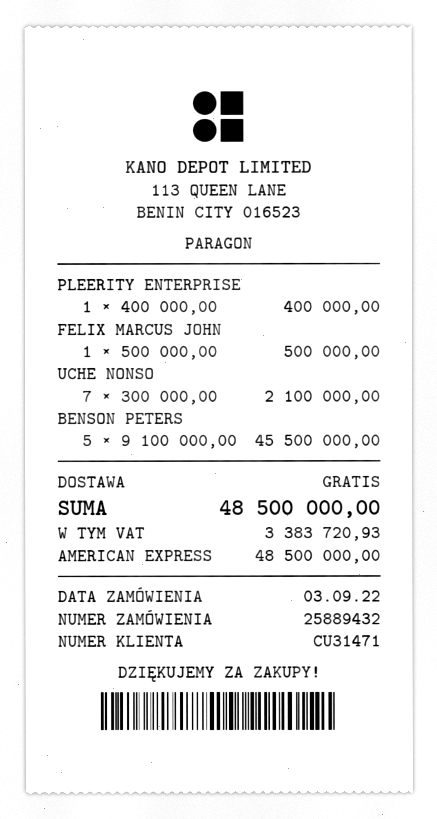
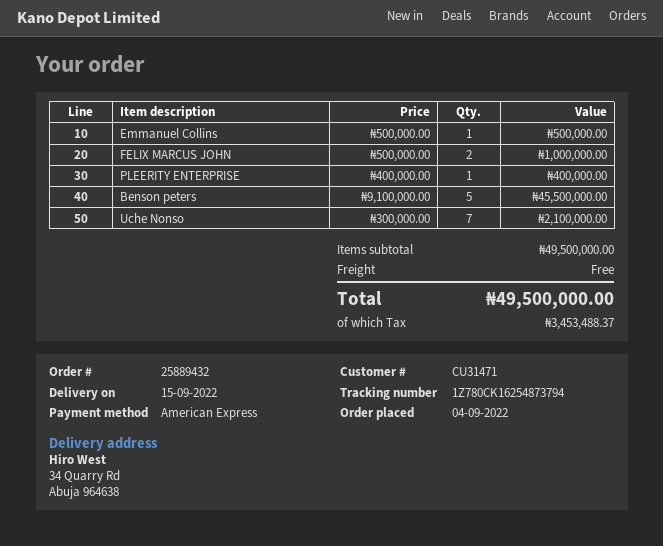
order date: 2022-09-03 -> 2022-09-04
FELIX MARCUS JOHN: 1 x 500000.00 = 500000.00 -> 2 x 500000.00 = 1000000.00
Emmanuel Collins: none -> 1 x 500000.00 = 500000.00
tax: 3383720.93 -> 3453488.37
total: 48500000.00 -> 49500000.00

